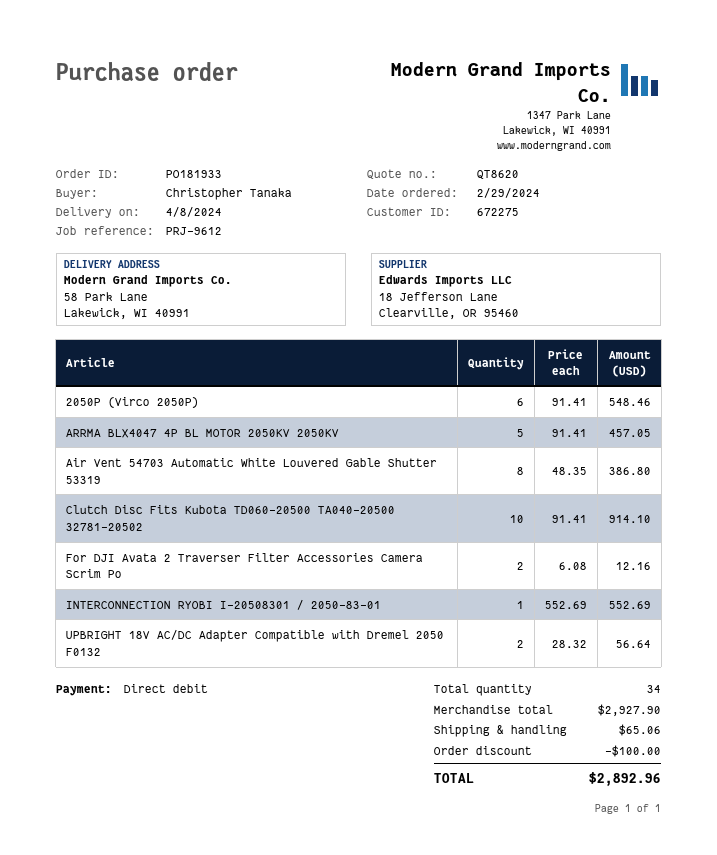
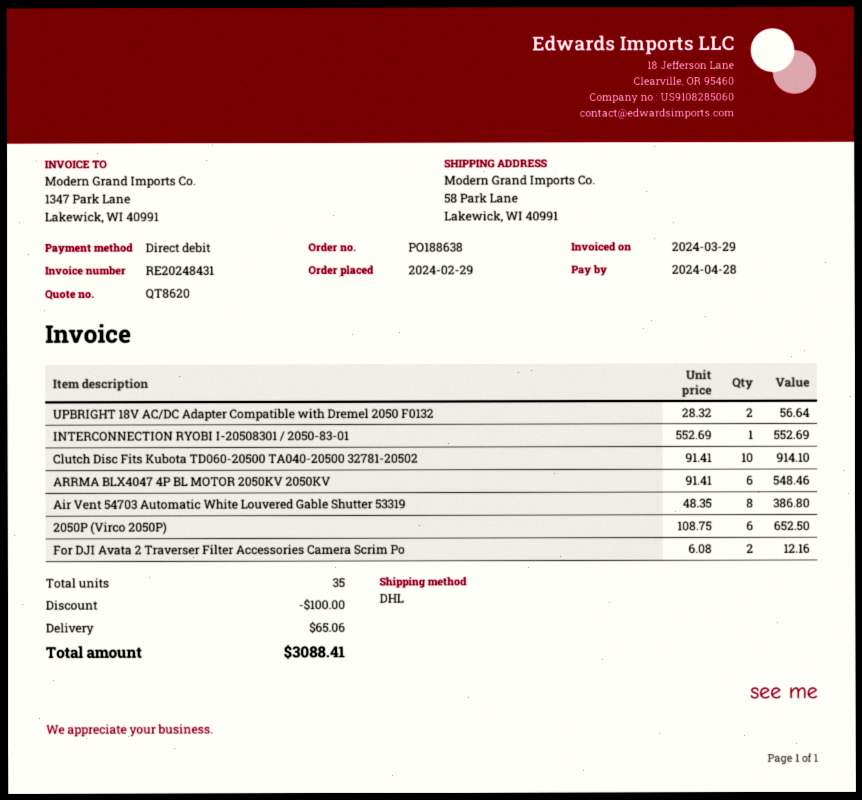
order number: PO181933 -> PO188638
2050P (Virco 2050P): 6 x 91.41 = 548.46 -> 6 x 108.75 = 652.50
ARRMA BLX4047 4P BL MOTOR 2050KV 2050KV: 5 x 91.41 = 457.05 -> 6 x 91.41 = 548.46
total quantity: 34 -> 35
total: 2892.96 -> 3088.41

